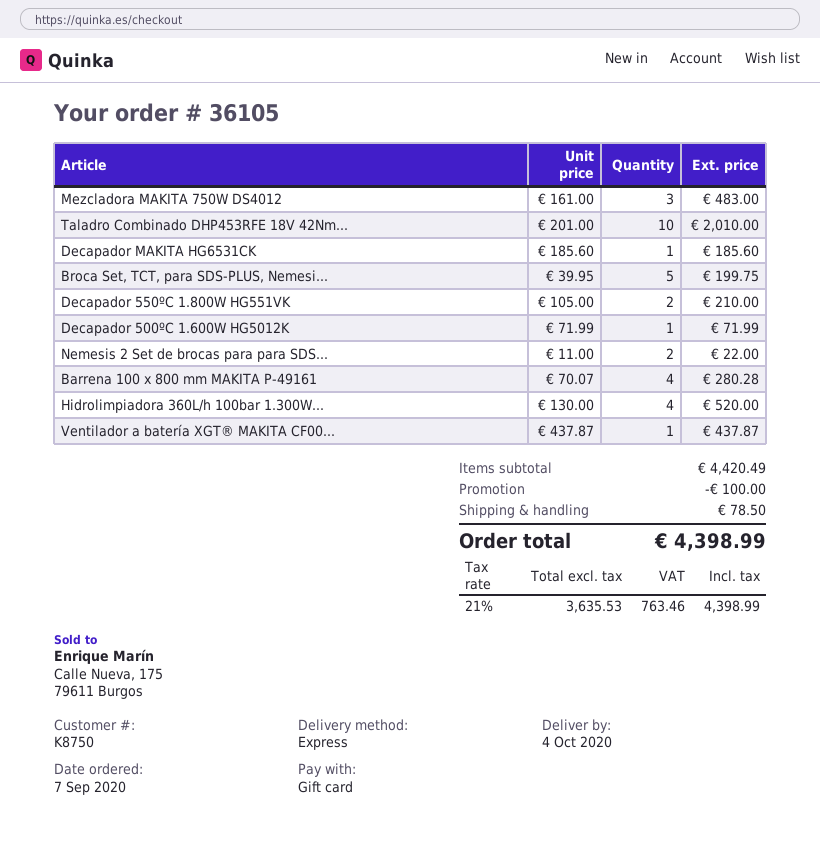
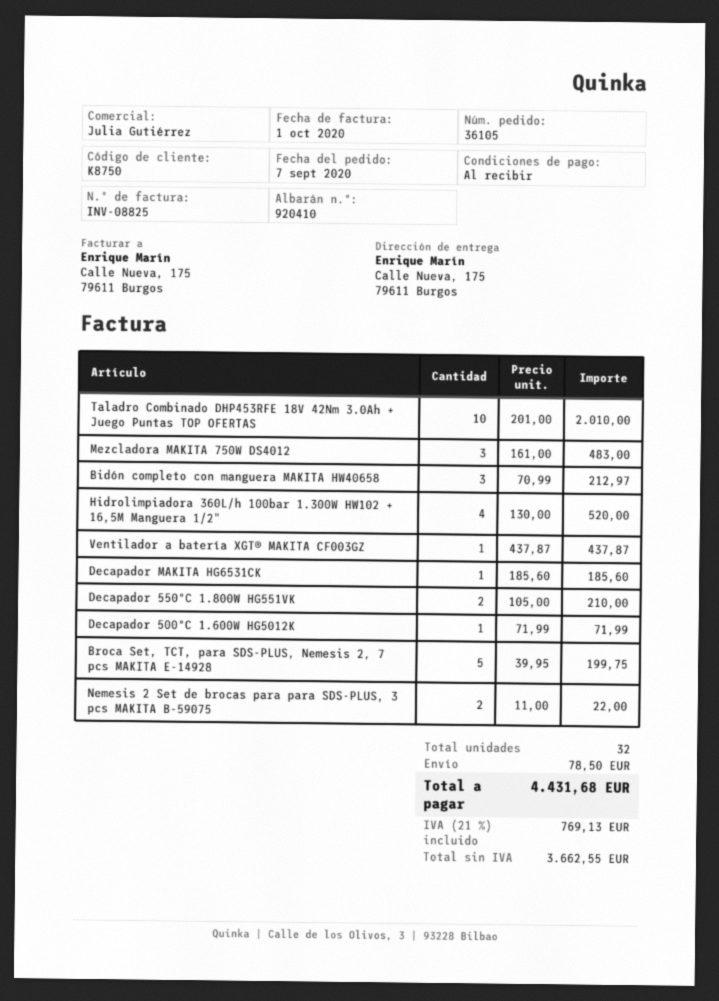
Barrena 100 x 800 mm MAKITA P-49161: 4 x 70.07 = 280.28 -> none
Bidón completo con manguera MAKITA HW40658: none -> 3 x 70.99 = 212.97
discount: 100.00 -> none
net: 3635.53 -> 3662.55
tax: 21% = 763.46 -> 21% = 769.13
total: 4398.99 -> 4431.68

